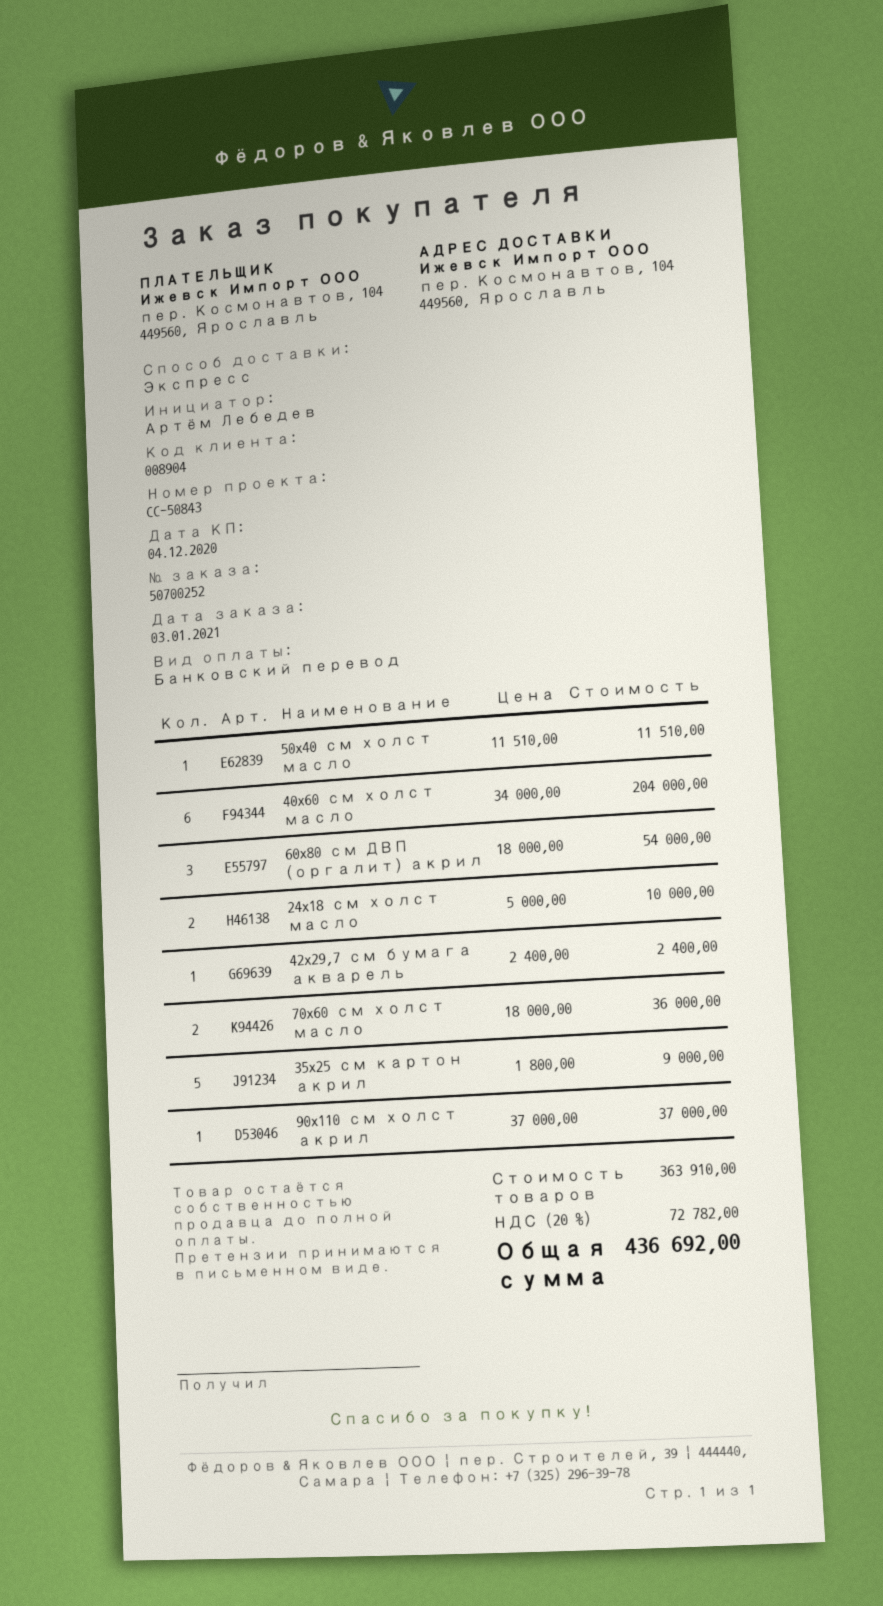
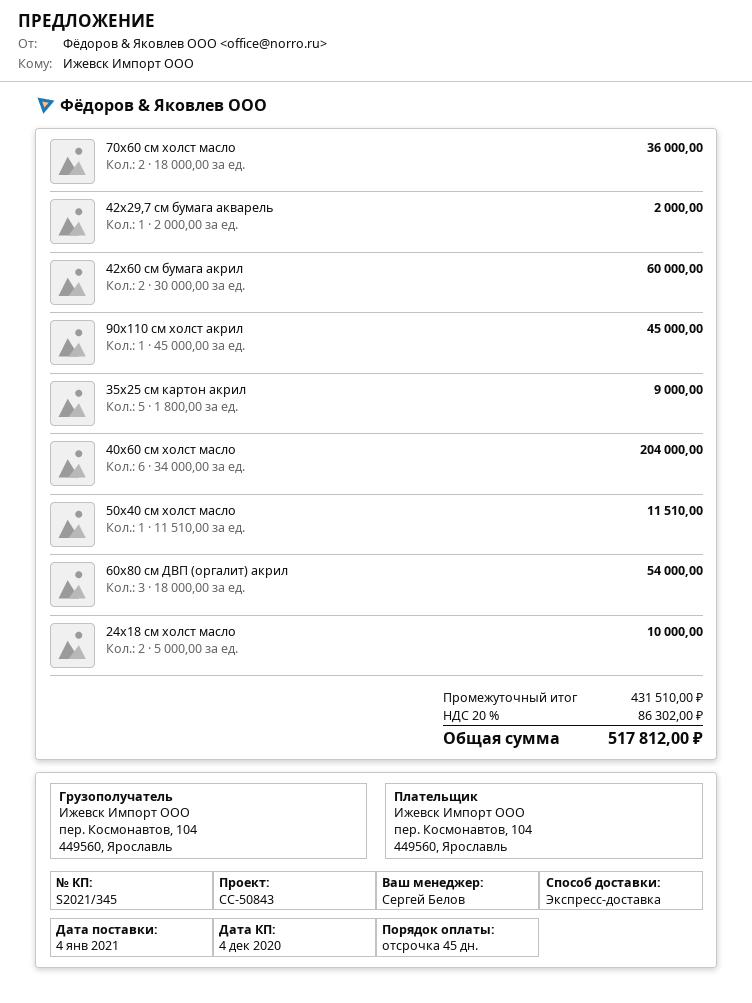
42x29,7 см бумага акварель: 1 x 2400.00 = 2400.00 -> 1 x 2000.00 = 2000.00
90x110 см холст акрил: 1 x 37000.00 = 37000.00 -> 1 x 45000.00 = 45000.00
42x60 см бумага акрил: none -> 2 x 30000.00 = 60000.00
subtotal: 363910.00 -> 431510.00
tax: 20% = 72782.00 -> 20% = 86302.00
total: 436692.00 -> 517812.00

